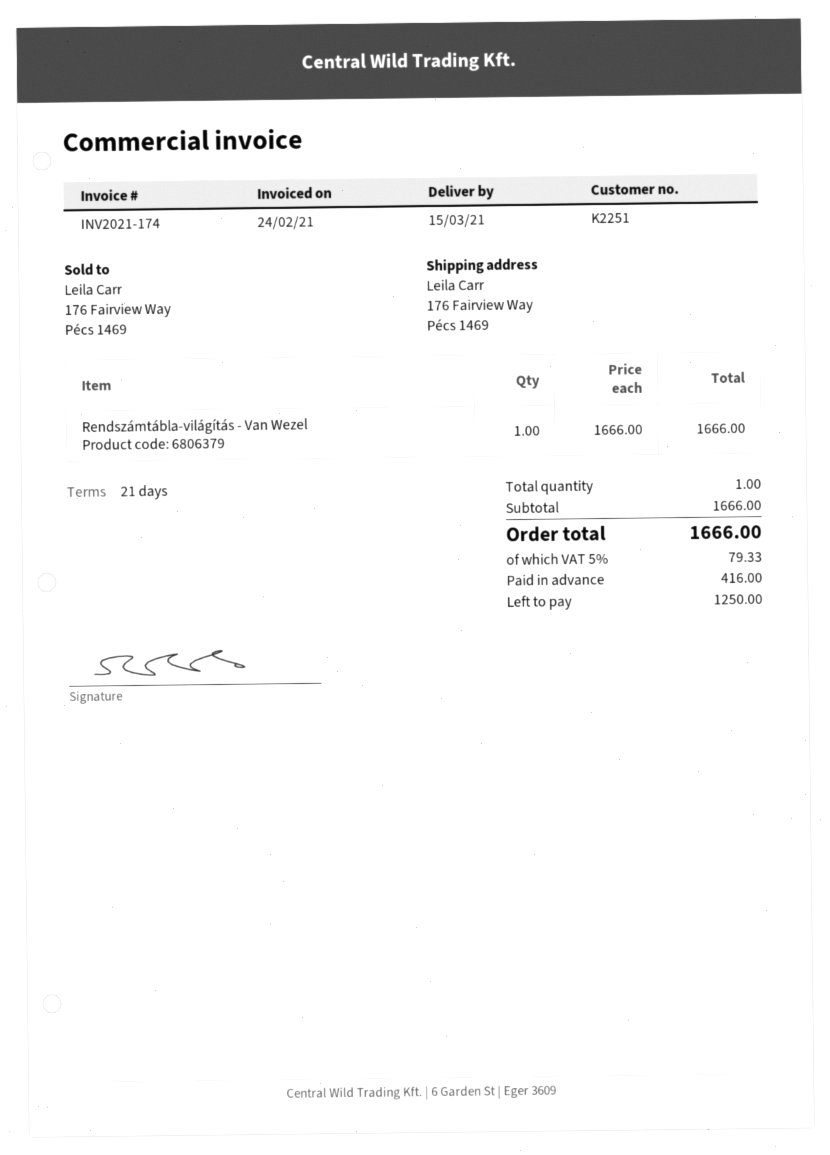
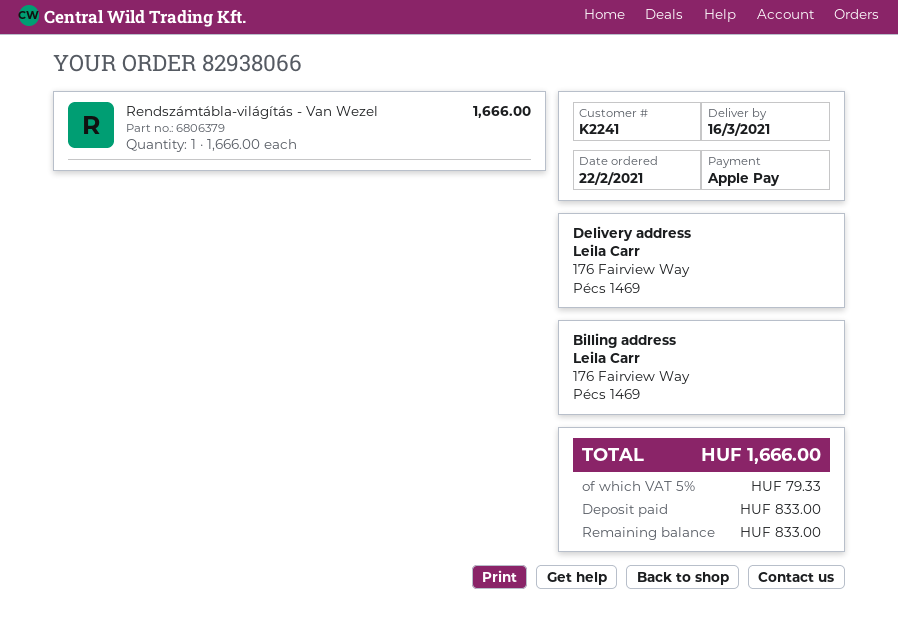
delivery date: 2021-03-15 -> 2021-03-16
customer number: K2251 -> K2241
deposit: 416.00 -> 833.00
balance: 1250.00 -> 833.00

